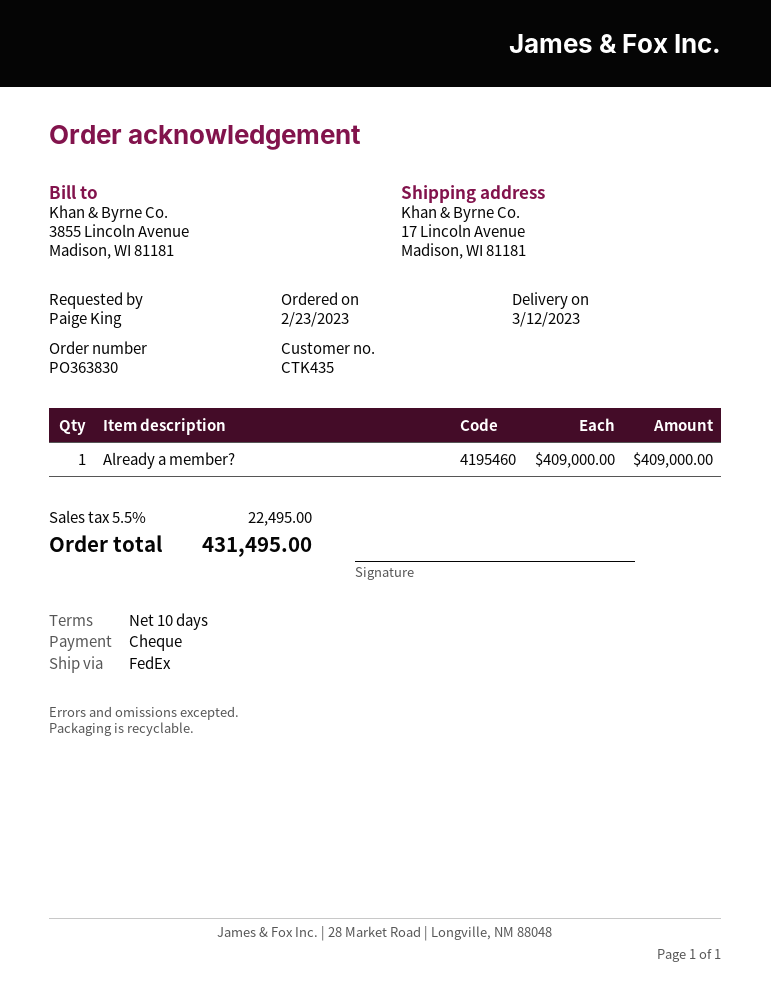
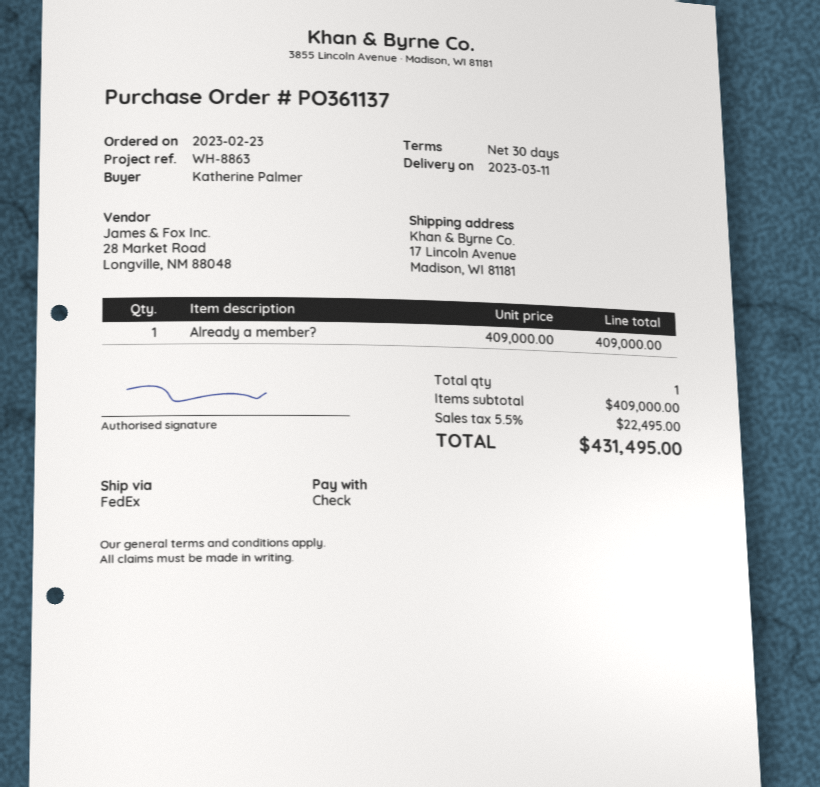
order number: PO363830 -> PO361137
delivery date: 2023-03-12 -> 2023-03-11
payment terms: 10 days -> 30 days
ordered by: Paige King -> Katherine Palmer

